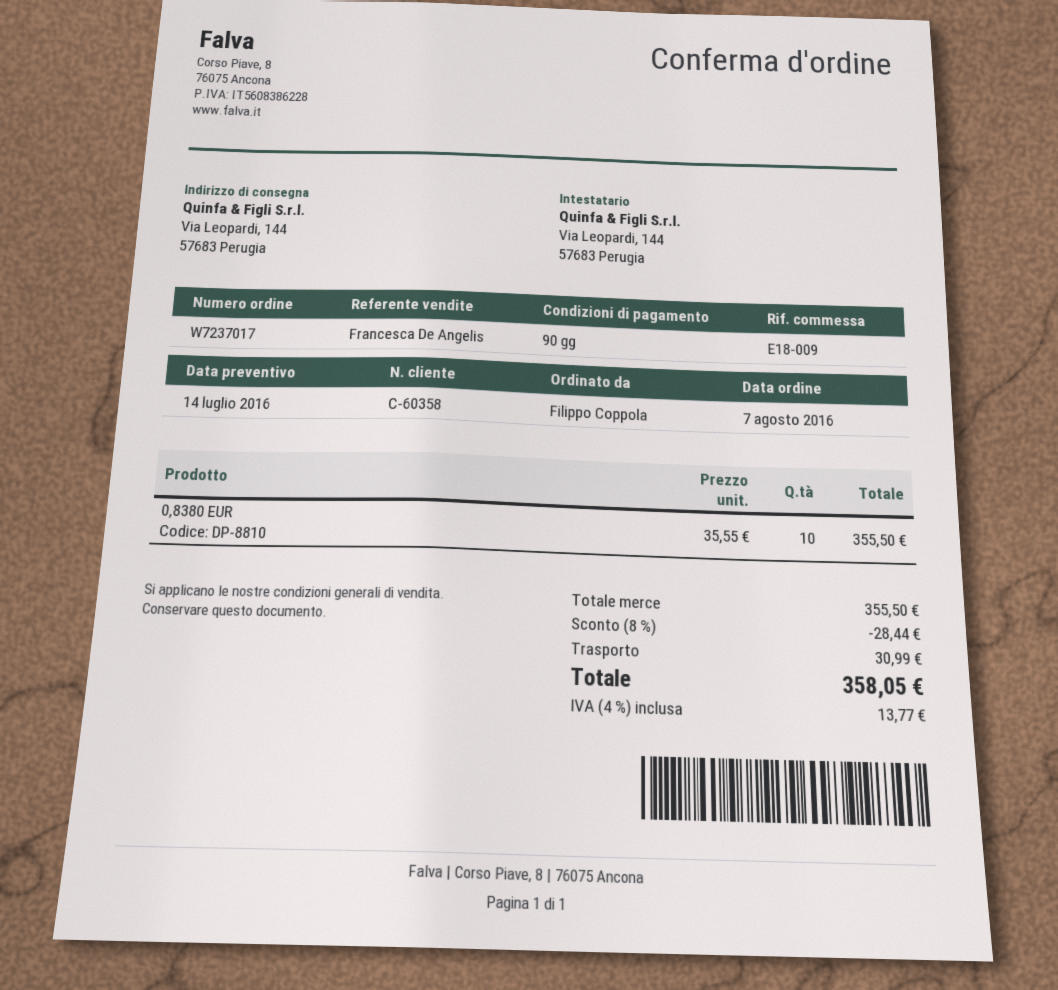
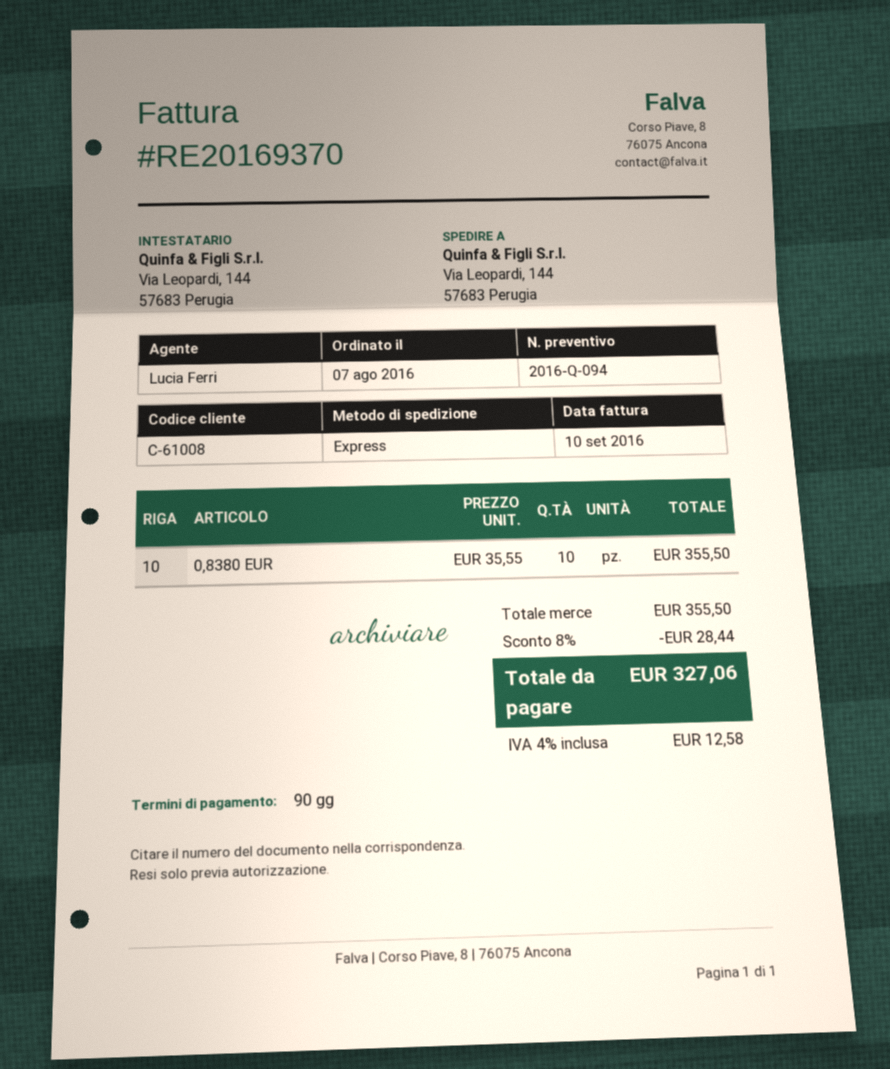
customer number: C-60358 -> C-61008
sales rep: Francesca De Angelis -> Lucia Ferri
shipping: 30.99 -> none
tax: 4% = 13.77 -> 4% = 12.58
total: 358.05 -> 327.06

